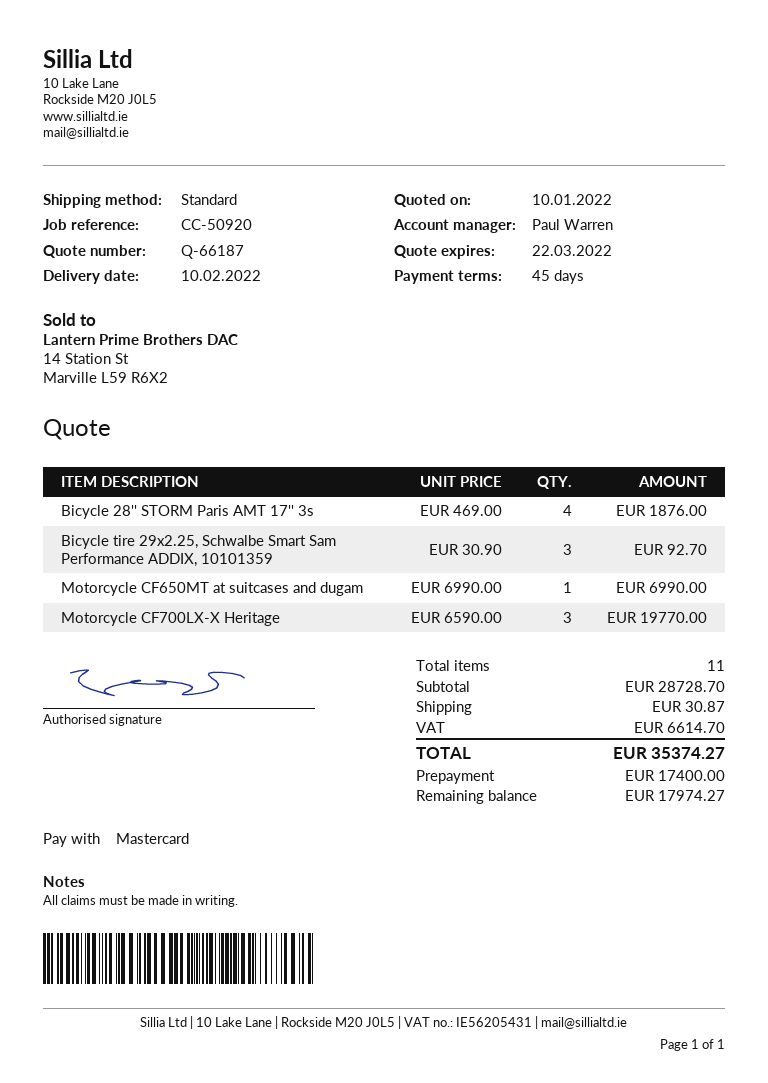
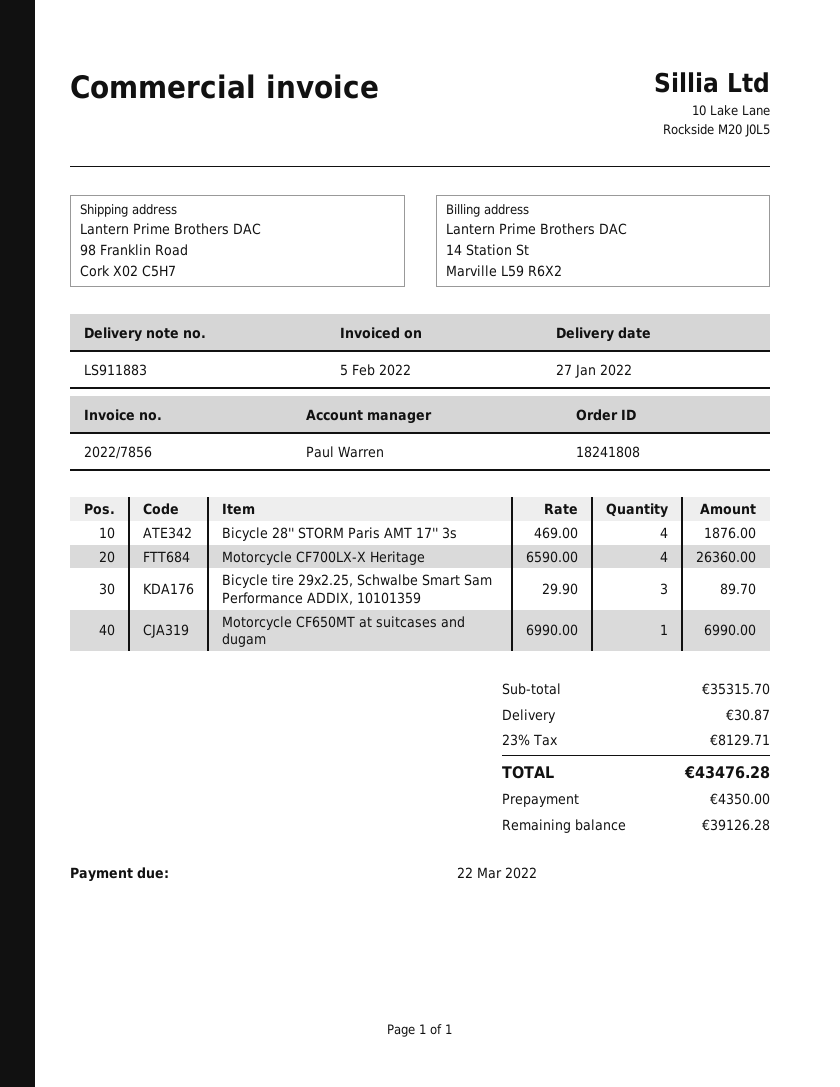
delivery date: 2022-02-10 -> 2022-01-27
Bicycle tire 29x2.25, Schwalbe Smart Sam Performance ADDIX, 10101359: 3 x 30.90 = 92.70 -> 3 x 29.90 = 89.70
Motorcycle CF700LX-X Heritage: 3 x 6590.00 = 19770.00 -> 4 x 6590.00 = 26360.00
subtotal: 28728.70 -> 35315.70
tax: 6614.70 -> 8129.71
total: 35374.27 -> 43476.28
deposit: 17400.00 -> 4350.00
balance: 17974.27 -> 39126.28

